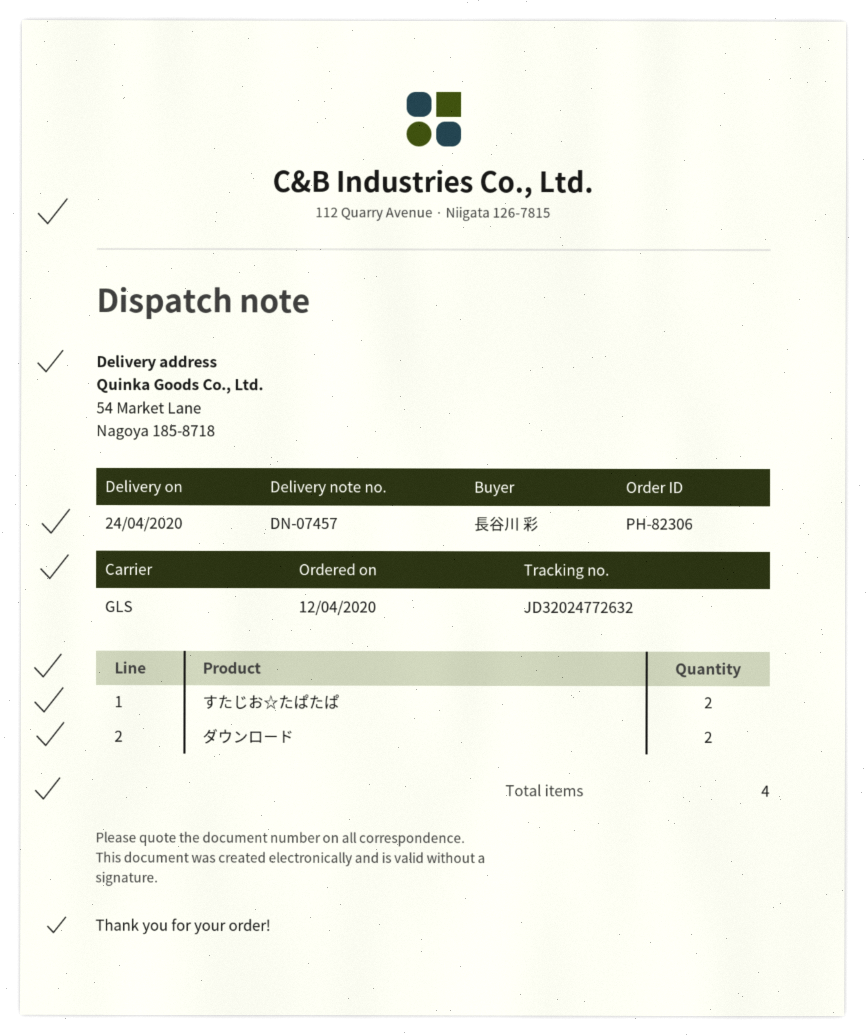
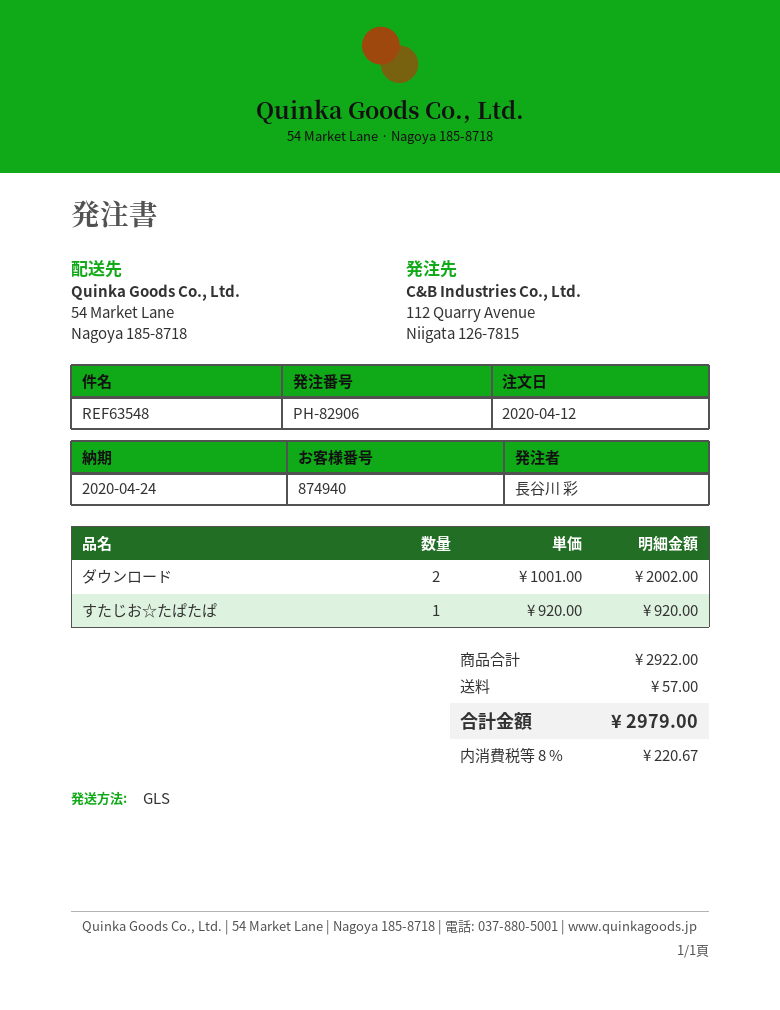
order number: PH-82306 -> PH-82906
すたじお☆たぱたぱ: 2 -> 1

